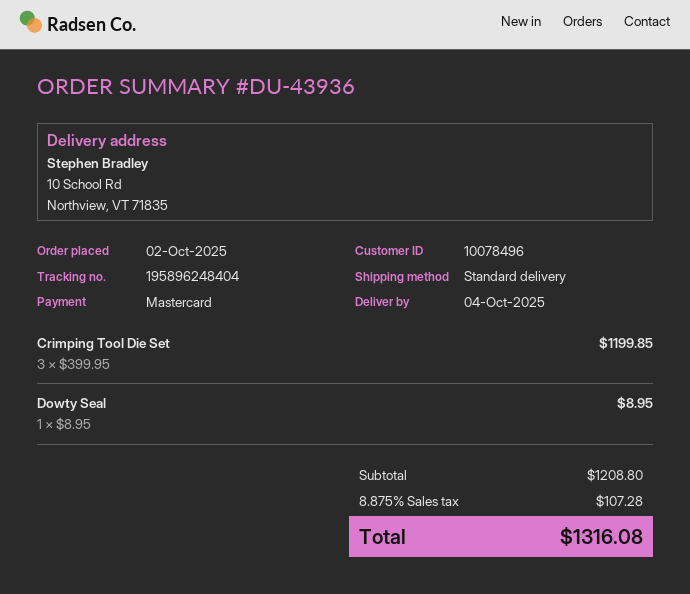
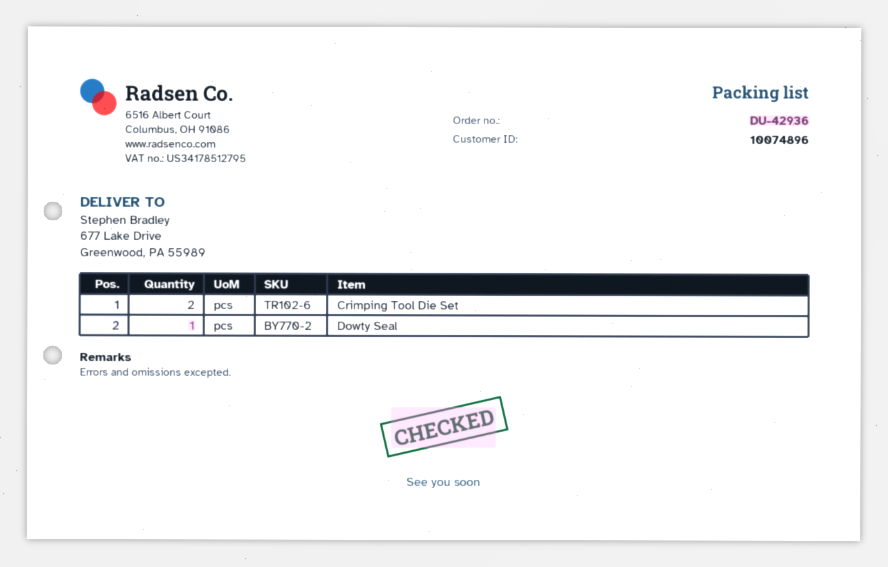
order number: DU-43936 -> DU-42936
customer number: 10078496 -> 10074896
ship to: 10 School Rd, Northview, VT 71835 -> 677 Lake Drive, Greenwood, PA 55989
Crimping Tool Die Set: 3 -> 2

